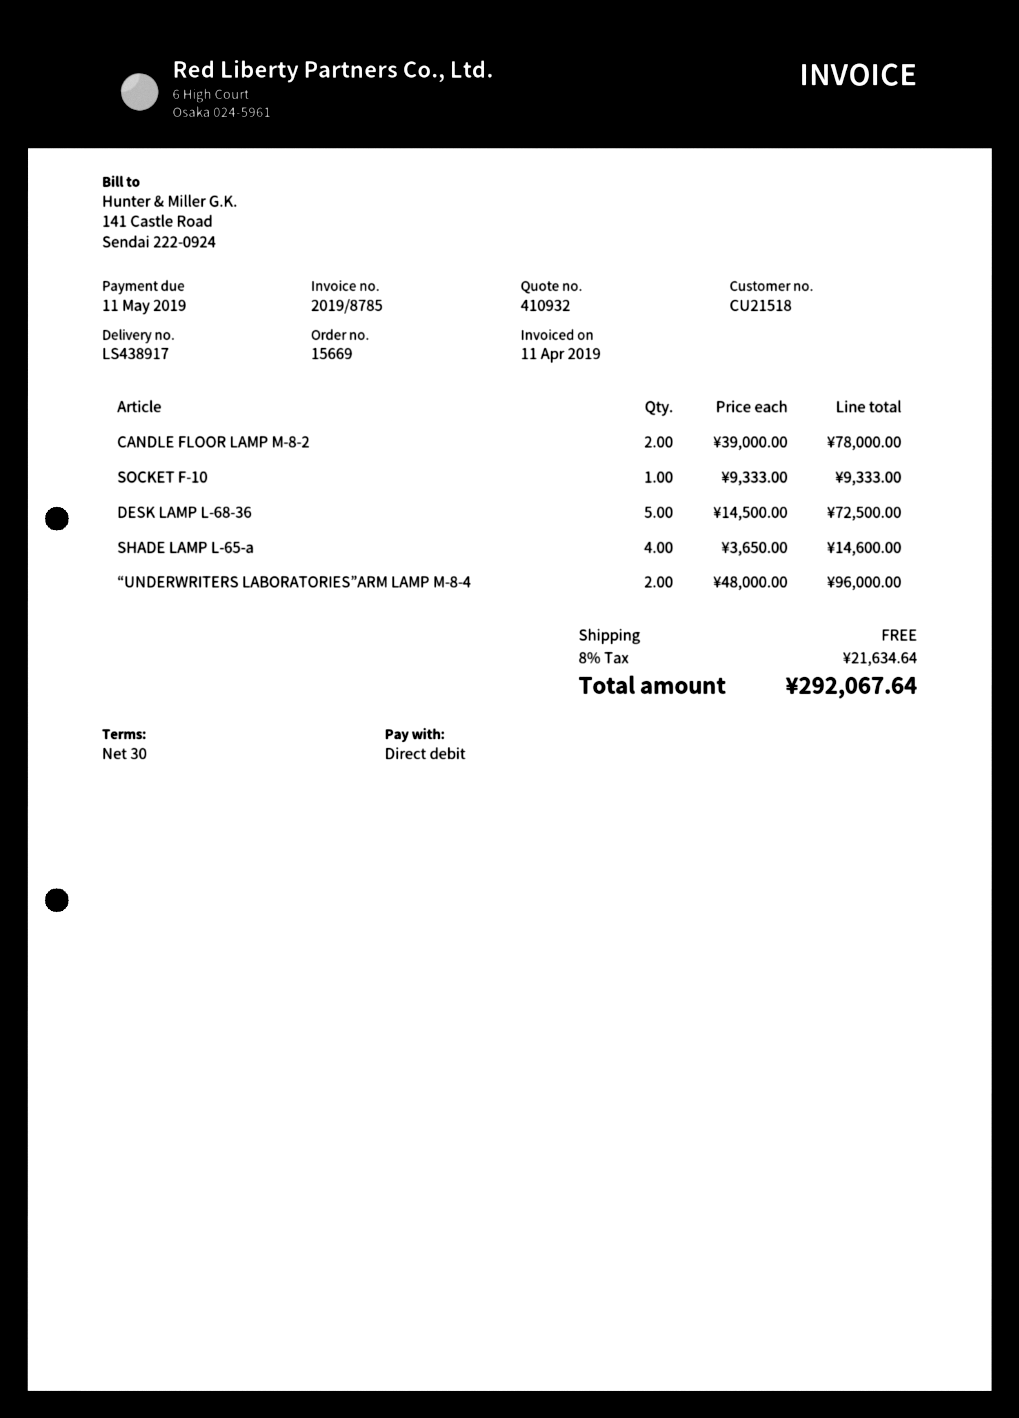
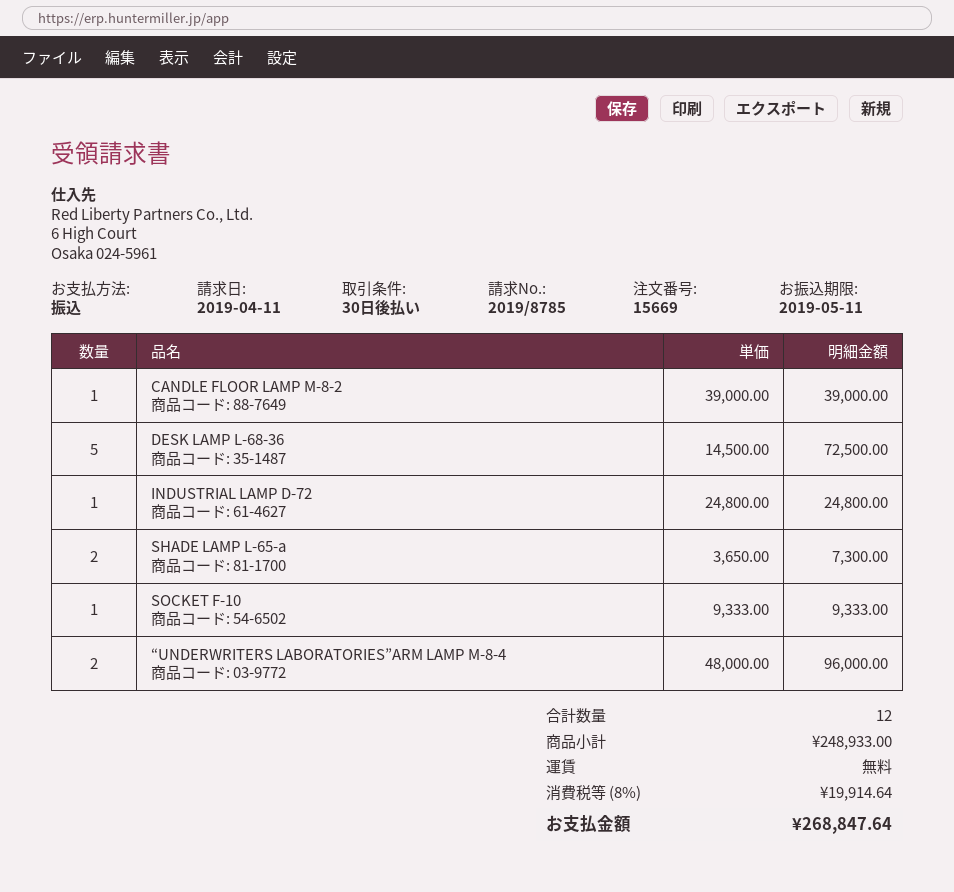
payment method: direct debit -> bank transfer
CANDLE FLOOR LAMP M-8-2: 2 x 39000.00 = 78000.00 -> 1 x 39000.00 = 39000.00
SHADE LAMP L-65-a: 4 x 3650.00 = 14600.00 -> 2 x 3650.00 = 7300.00
INDUSTRIAL LAMP D-72: none -> 1 x 24800.00 = 24800.00
tax: 8% = 21634.64 -> 8% = 19914.64
total: 292067.64 -> 268847.64

